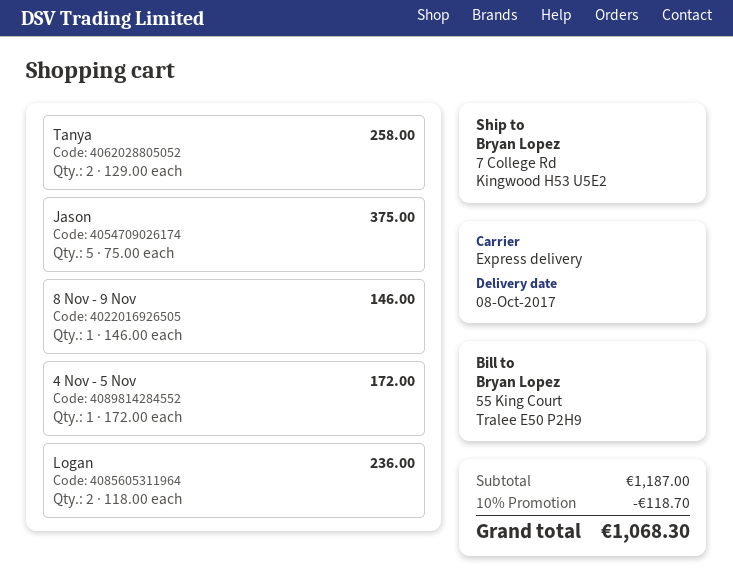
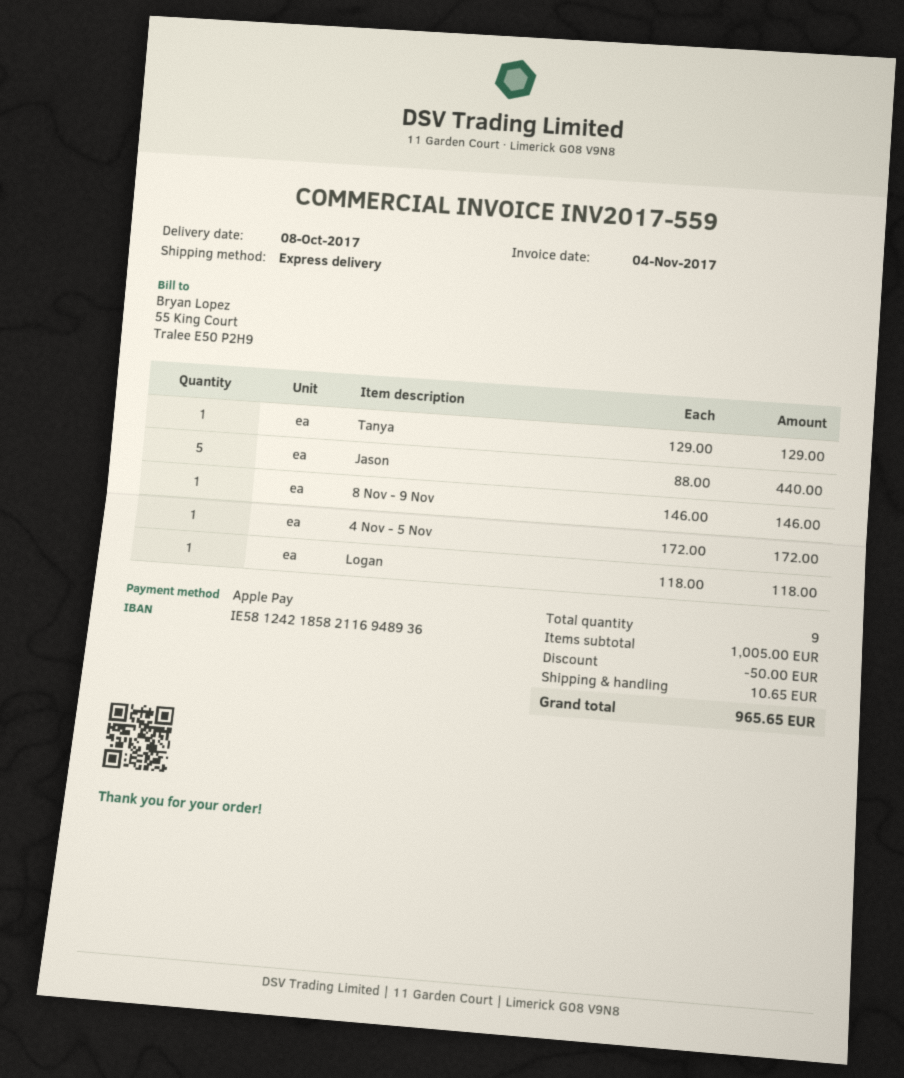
Tanya: 2 x 129.00 = 258.00 -> 1 x 129.00 = 129.00
Jason: 5 x 75.00 = 375.00 -> 5 x 88.00 = 440.00
Logan: 2 x 118.00 = 236.00 -> 1 x 118.00 = 118.00
subtotal: 1187.00 -> 1005.00
discount: 118.70 -> 50.00
shipping: none -> 10.65
total: 1068.30 -> 965.65

